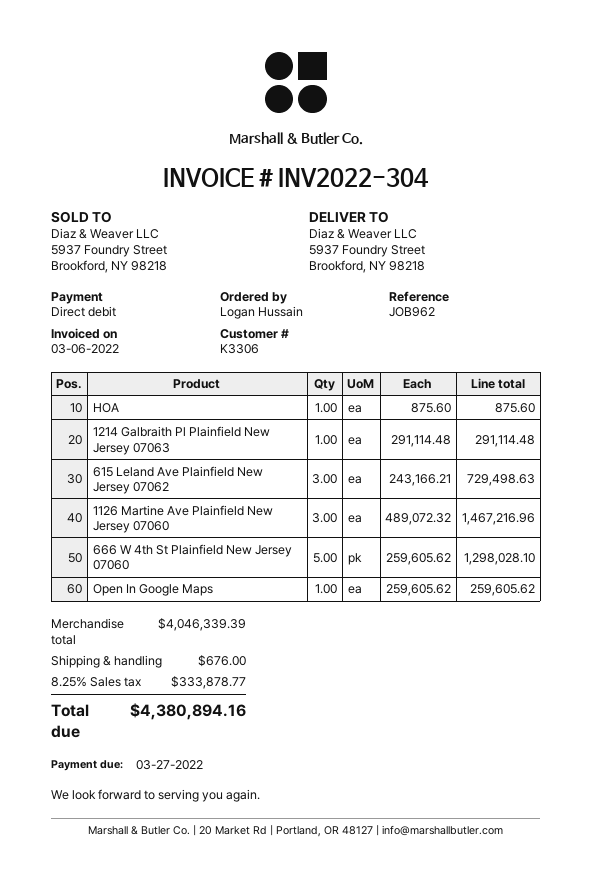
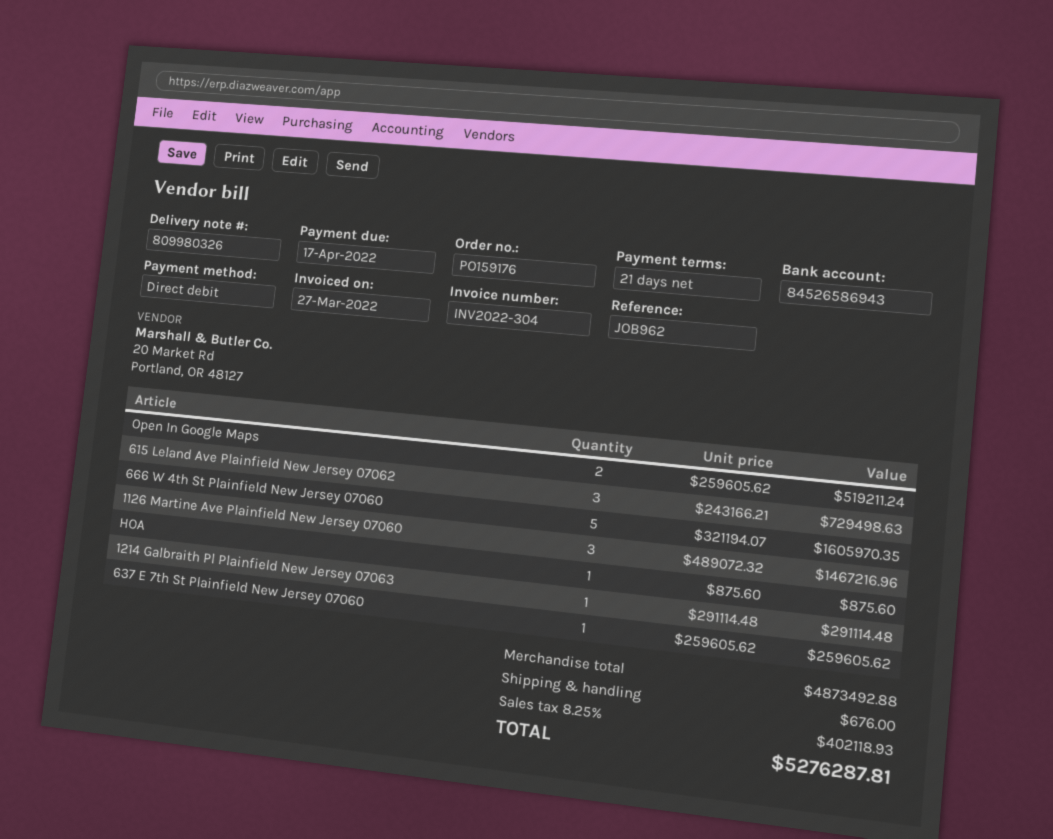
invoice date: 2022-03-06 -> 2022-03-27
due date: 2022-03-27 -> 2022-04-17
666 W 4th St Plainfield New Jersey 07060: 5 x 259605.62 = 1298028.10 -> 5 x 321194.07 = 1605970.35
Open In Google Maps: 1 x 259605.62 = 259605.62 -> 2 x 259605.62 = 519211.24
637 E 7th St Plainfield New Jersey 07060: none -> 1 x 259605.62 = 259605.62
subtotal: 4046339.39 -> 4873492.88
tax: 8.25% = 333878.77 -> 8.25% = 402118.93
total: 4380894.16 -> 5276287.81

